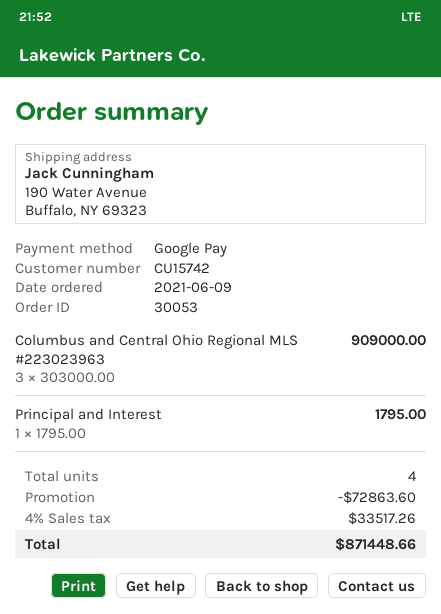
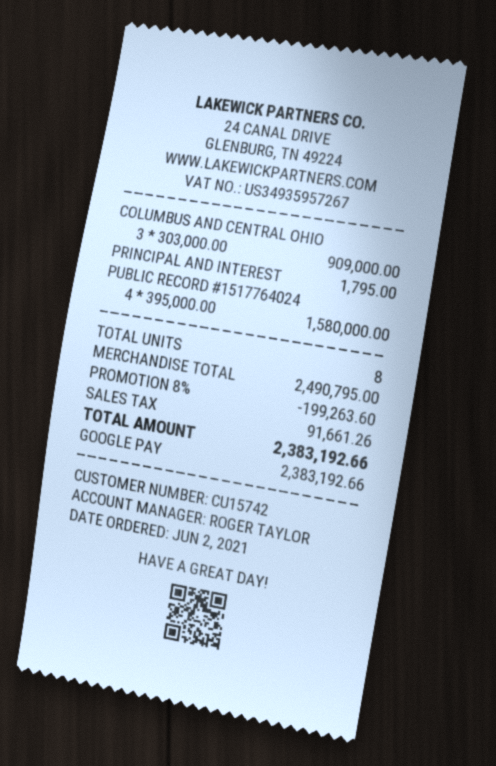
order date: 2021-06-09 -> 2021-06-02
PUBLIC RECORD #1517764024: none -> 4 x 395000.00 = 1580000.00
total quantity: 4 -> 8
discount: 72863.60 -> 199263.60
tax: 33517.26 -> 91661.26
total: 871448.66 -> 2383192.66

